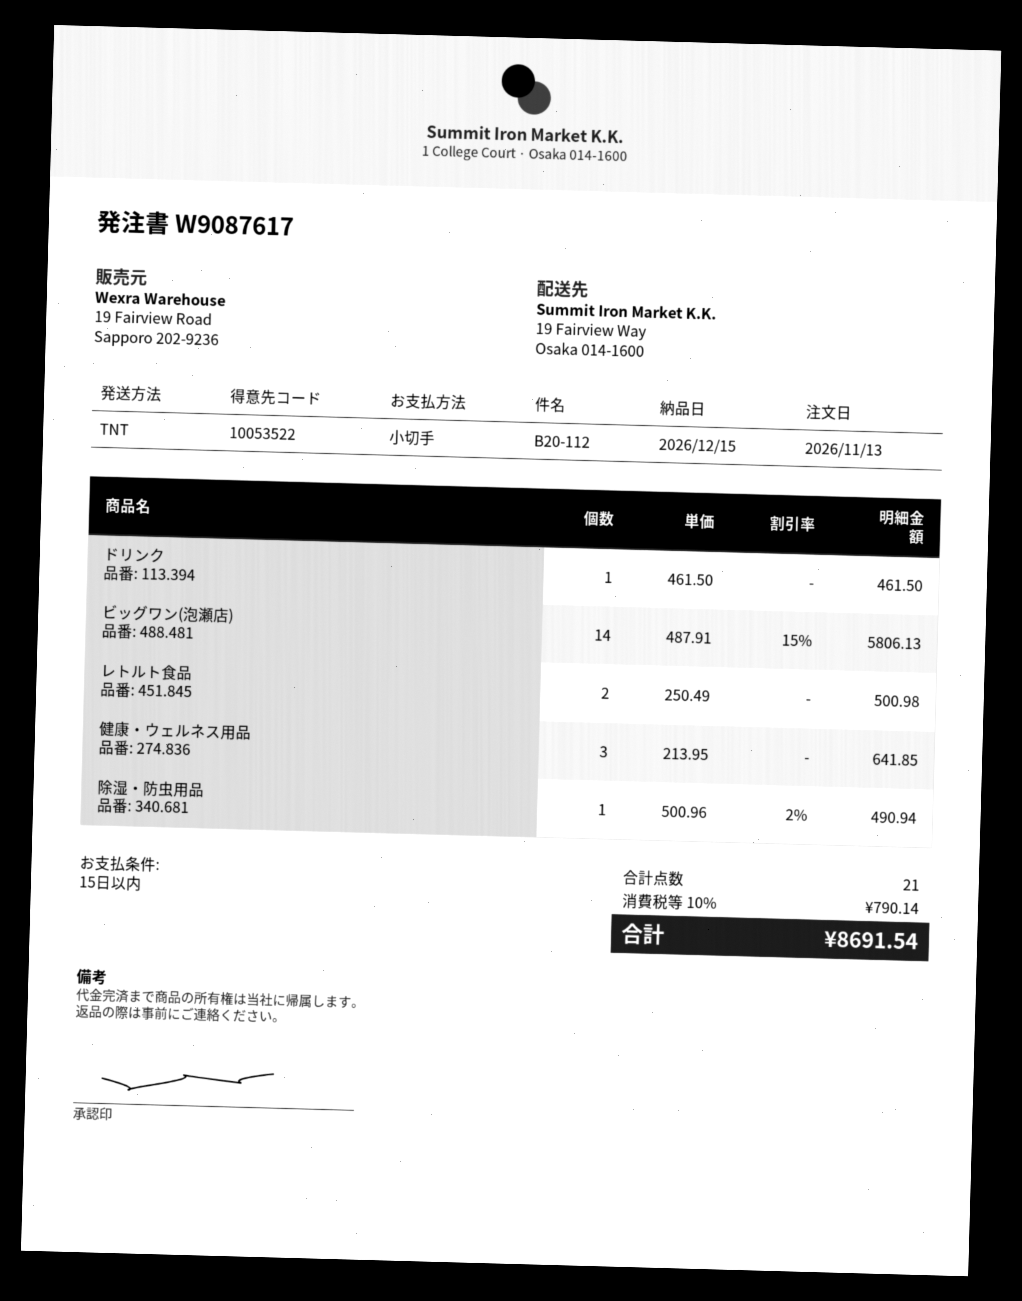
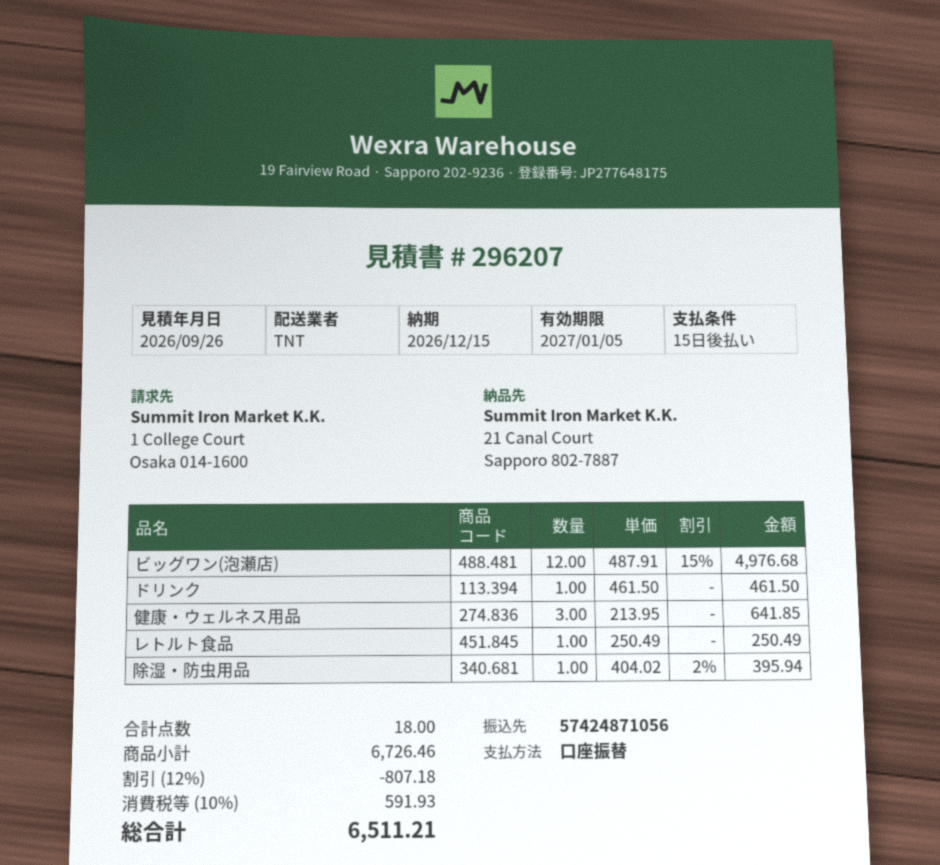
payment method: cheque -> direct debit
ship to: 19 Fairview Way, Osaka 014-1600 -> 21 Canal Court, Sapporo 802-7887
ビッグワン(泡瀬店): 14 x 487.91 - 15% = 5806.13 -> 12 x 487.91 - 15% = 4976.68
レトルト食品: 2 x 250.49 = 500.98 -> 1 x 250.49 = 250.49
除湿・防虫用品: 1 x 500.96 - 2% = 490.94 -> 1 x 404.02 - 2% = 395.94
total quantity: 21 -> 18
discount: none -> 12% = 807.18
tax: 10% = 790.14 -> 10% = 591.93
total: 8691.54 -> 6511.21

